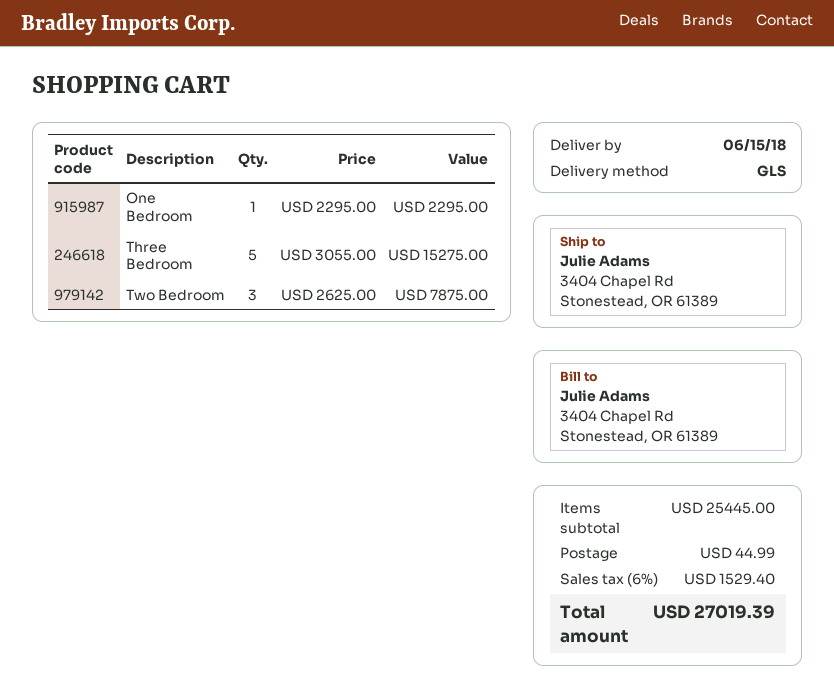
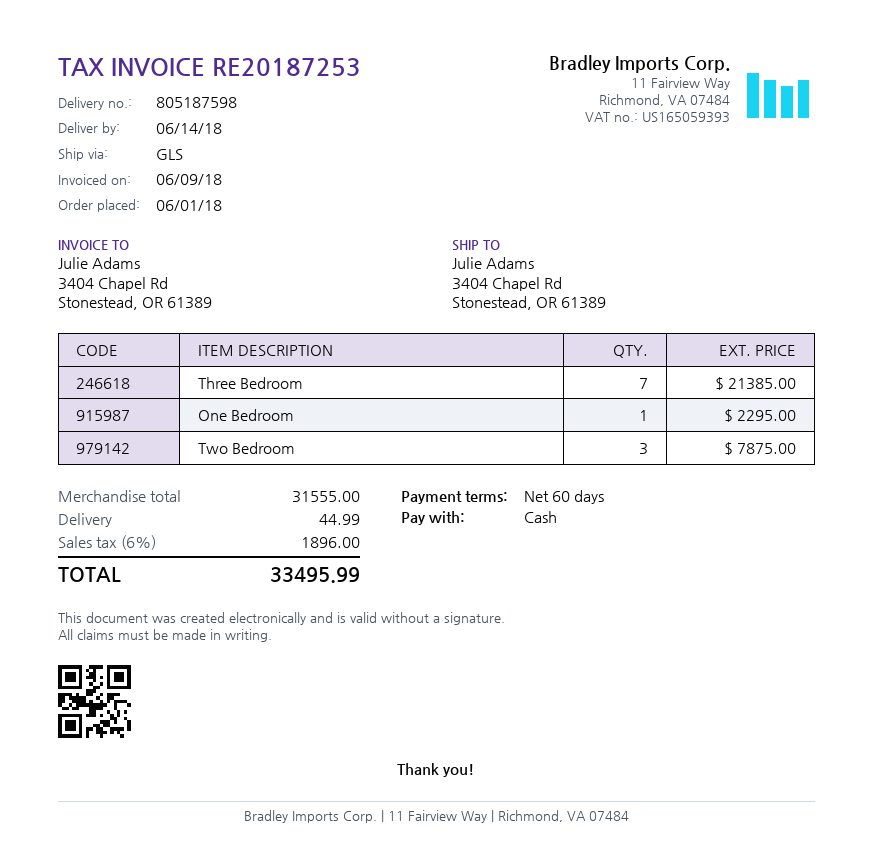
delivery date: 2018-06-15 -> 2018-06-14
Three Bedroom: 5 for 15275.00 -> 7 for 21385.00
subtotal: 25445.00 -> 31555.00
tax: 6% = 1529.40 -> 6% = 1896.00
total: 27019.39 -> 33495.99

